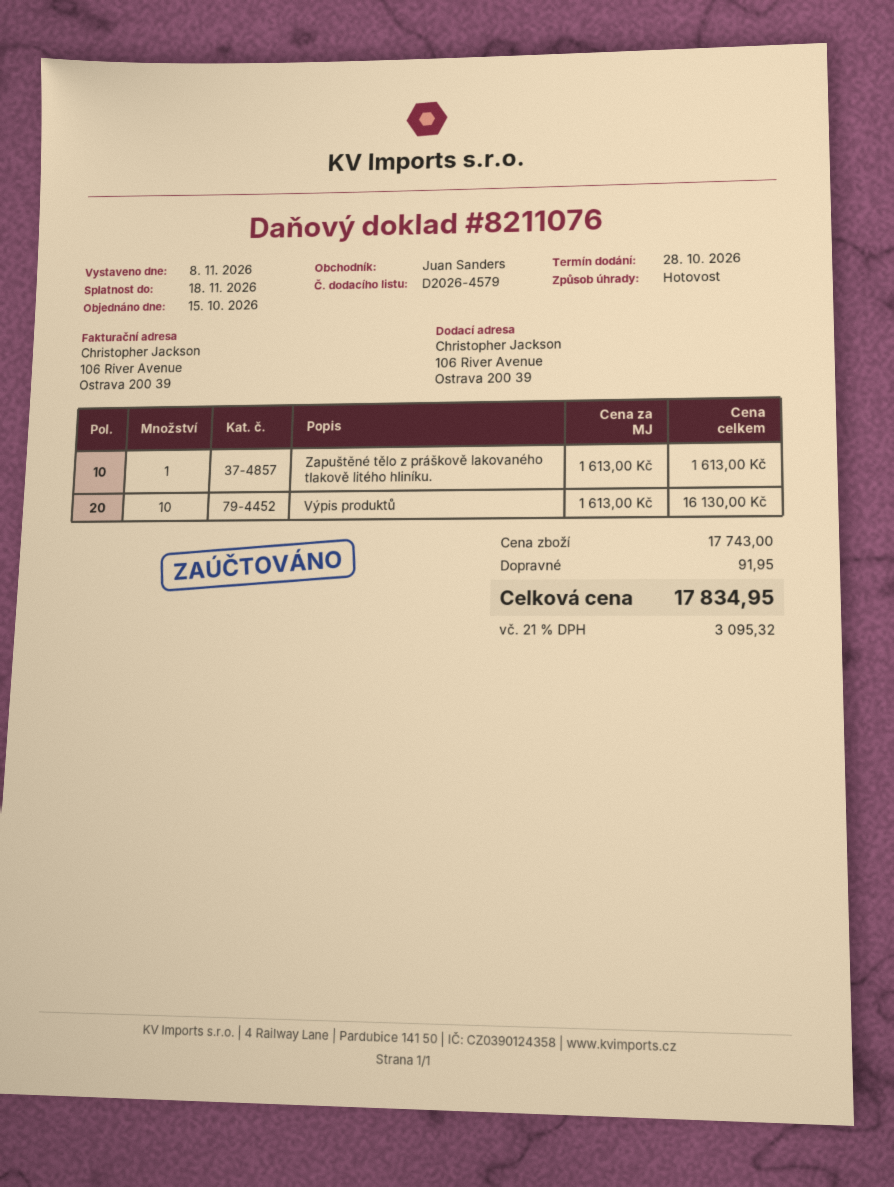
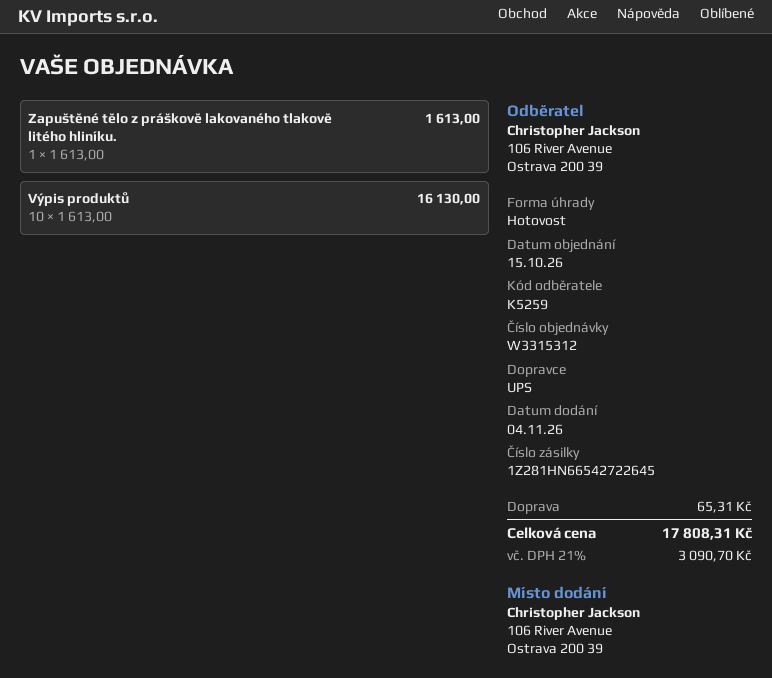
delivery date: 2026-10-28 -> 2026-11-04
shipping: 91.95 -> 65.31
tax: 21% = 3095.32 -> 21% = 3090.70
total: 17834.95 -> 17808.31

